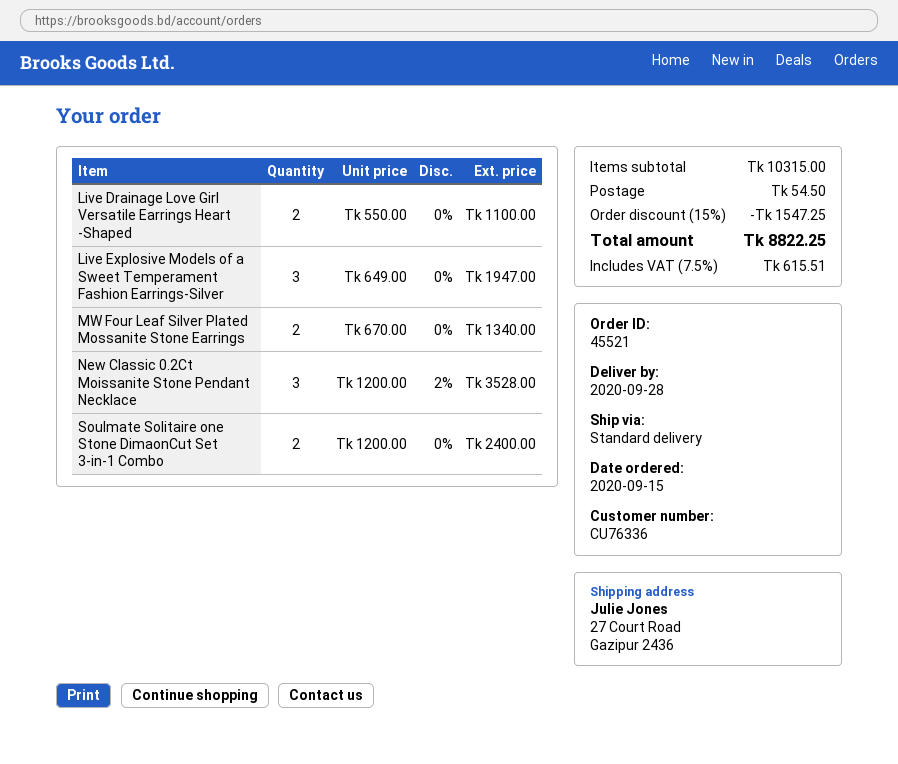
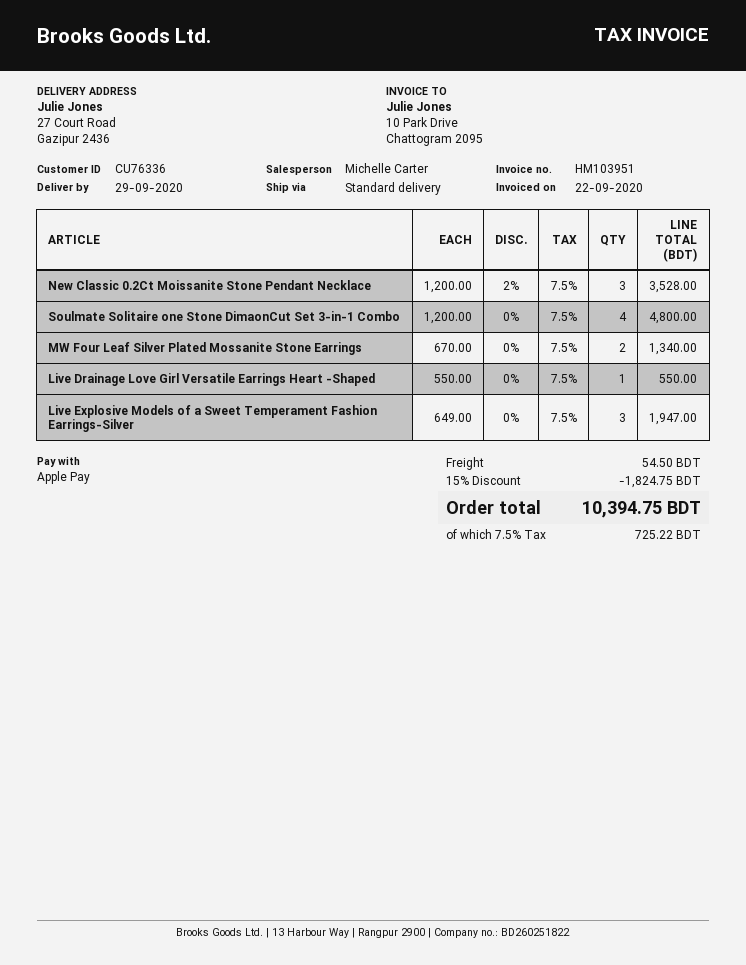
delivery date: 2020-09-28 -> 2020-09-29
Live Drainage Love Girl Versatile Earrings Heart -Shaped: 2 x 550.00 = 1100.00 -> 1 x 550.00 = 550.00
Soulmate Solitaire one Stone DimaonCut Set 3-in-1 Combo: 2 x 1200.00 = 2400.00 -> 4 x 1200.00 = 4800.00
discount: 15% = 1547.25 -> 15% = 1824.75
tax: 7.5% = 615.51 -> 7.5% = 725.22
total: 8822.25 -> 10394.75

